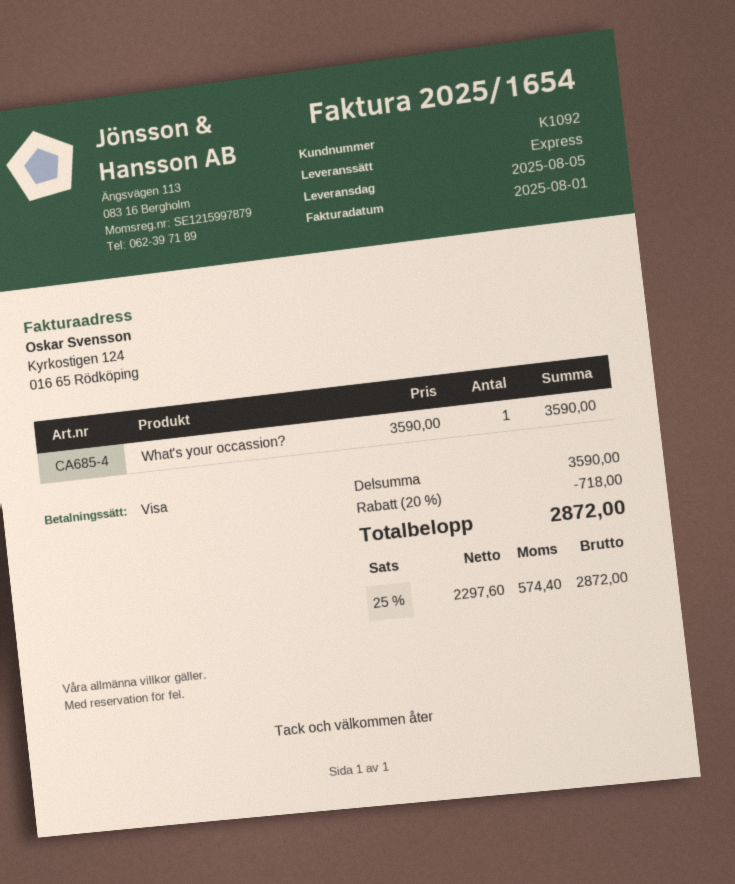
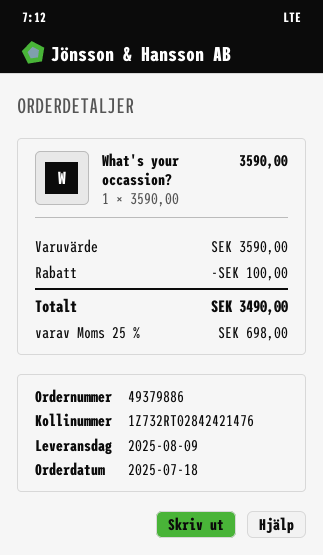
delivery date: 2025-08-05 -> 2025-08-09
discount: 718.00 -> 100.00
tax: 25% = 574.40 -> 25% = 698.00
total: 2872.00 -> 3490.00

